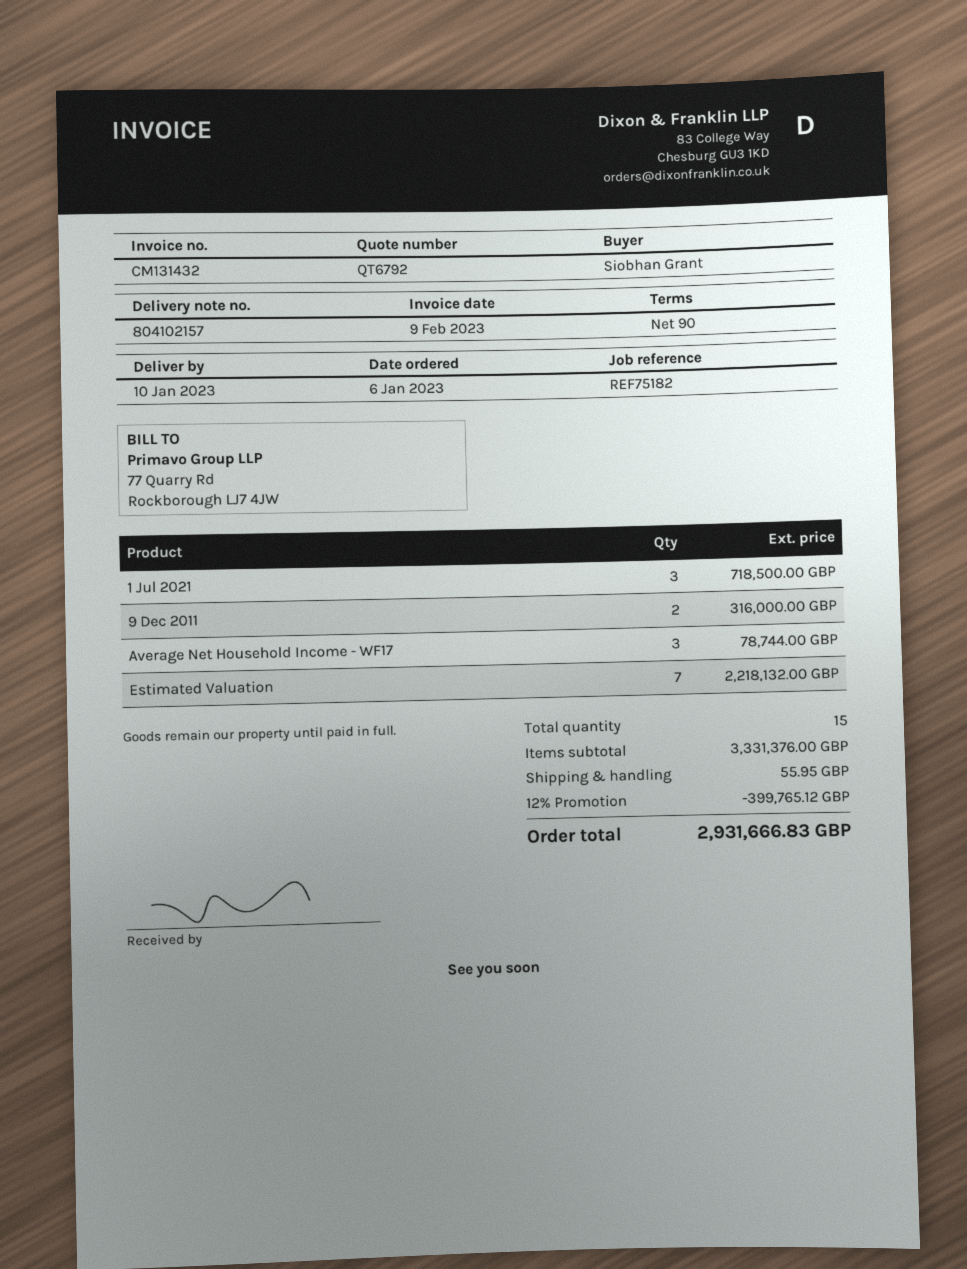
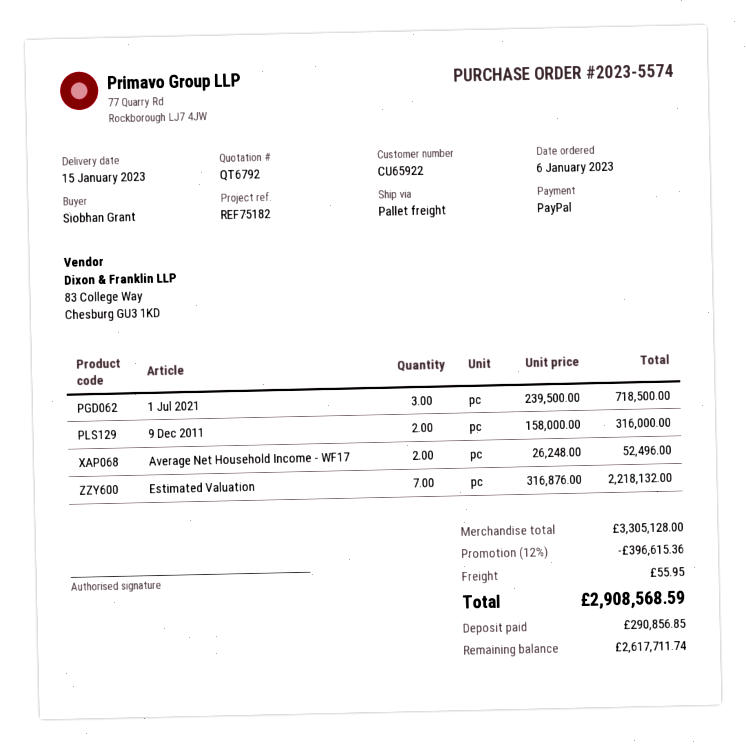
delivery date: 2023-01-10 -> 2023-01-15
Average Net Household Income - WF17: 3 for 78744.00 -> 2 for 52496.00
subtotal: 3331376.00 -> 3305128.00
discount: 12% = 399765.12 -> 12% = 396615.36
total: 2931666.83 -> 2908568.59

